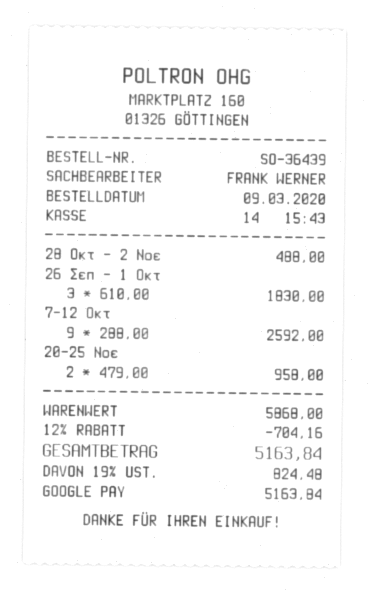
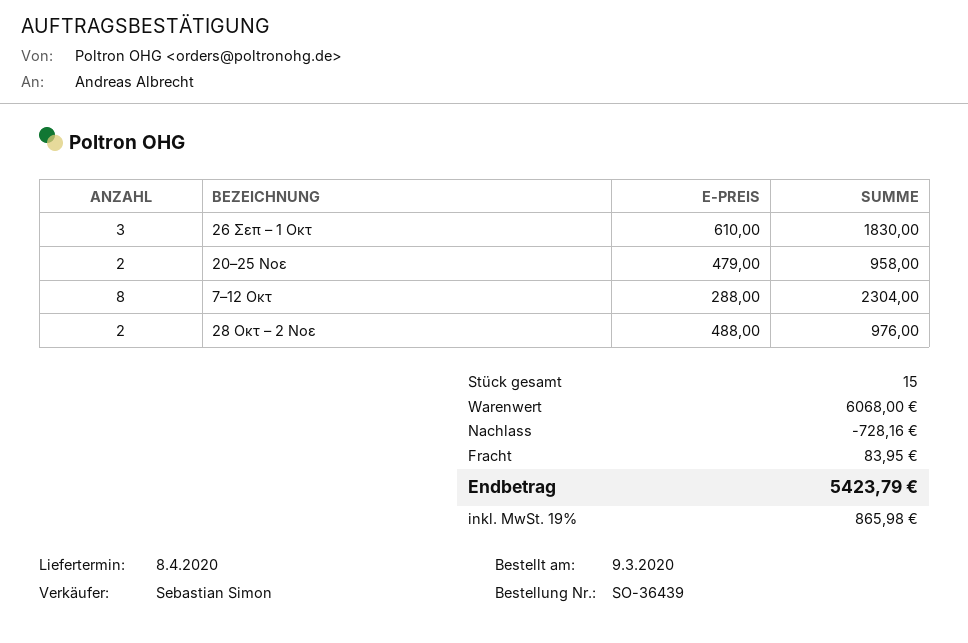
sales rep: FRANK WERNER -> Sebastian Simon
28 Οκτ – 2 Νοε: 1 x 488.00 = 488.00 -> 2 x 488.00 = 976.00
7–12 Οκτ: 9 x 288.00 = 2592.00 -> 8 x 288.00 = 2304.00
subtotal: 5868.00 -> 6068.00
discount: 704.16 -> 728.16
shipping: none -> 83.95
tax: 19% = 824.48 -> 19% = 865.98
total: 5163.84 -> 5423.79

